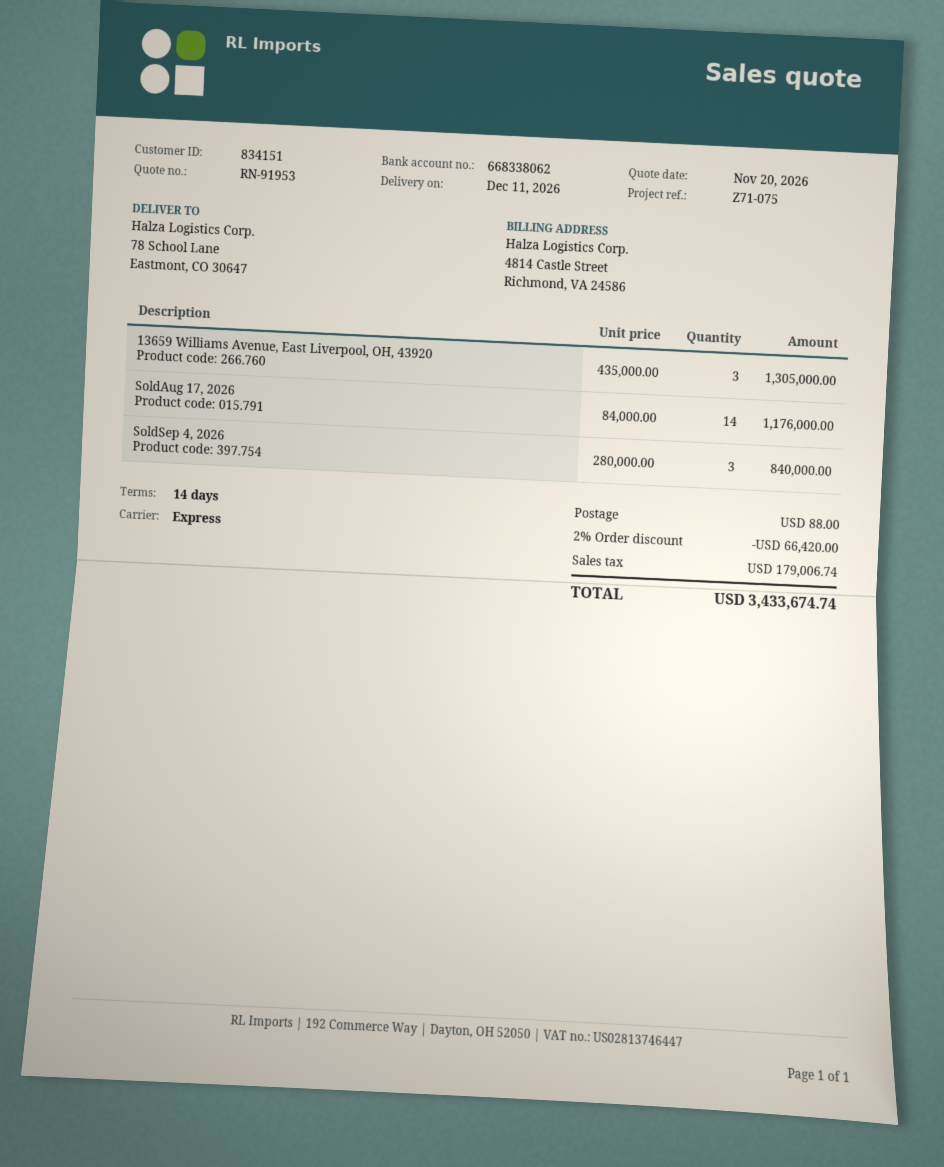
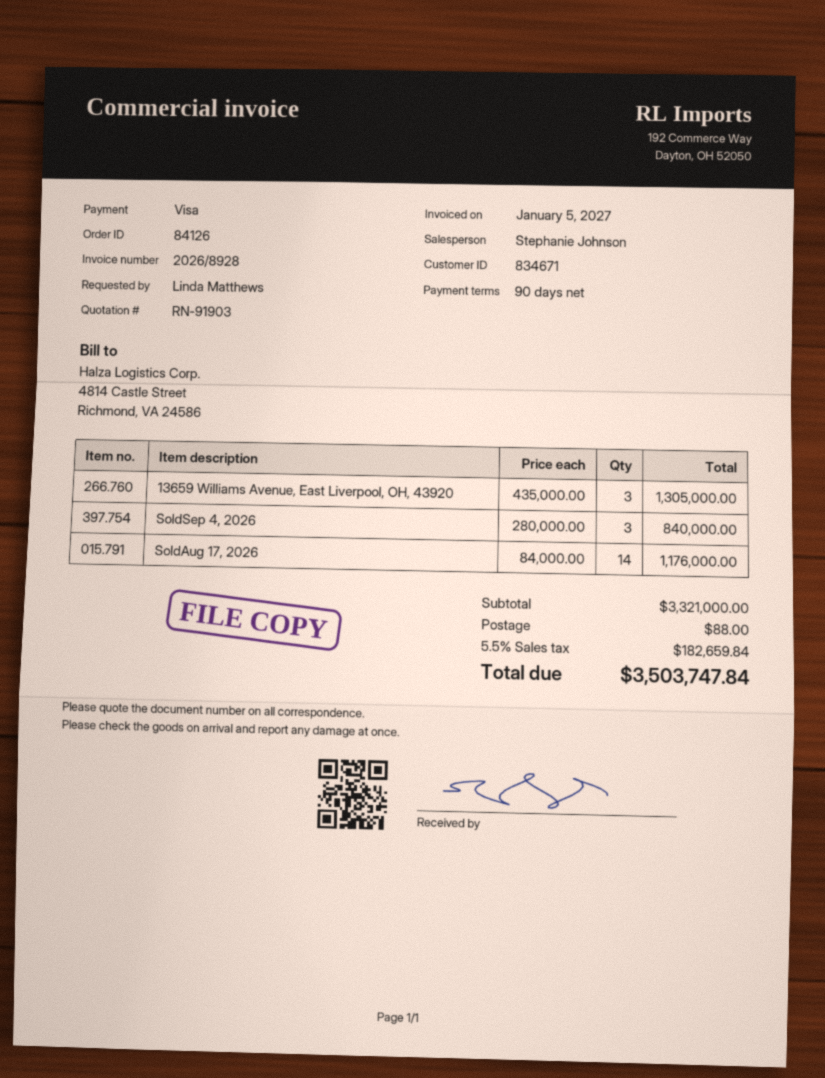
quote number: RN-91953 -> RN-91903
payment terms: 14 days -> 90 days
customer number: 834151 -> 834671
discount: 2% = 66420.00 -> none
tax: 179006.74 -> 182659.84
total: 3433674.74 -> 3503747.84

